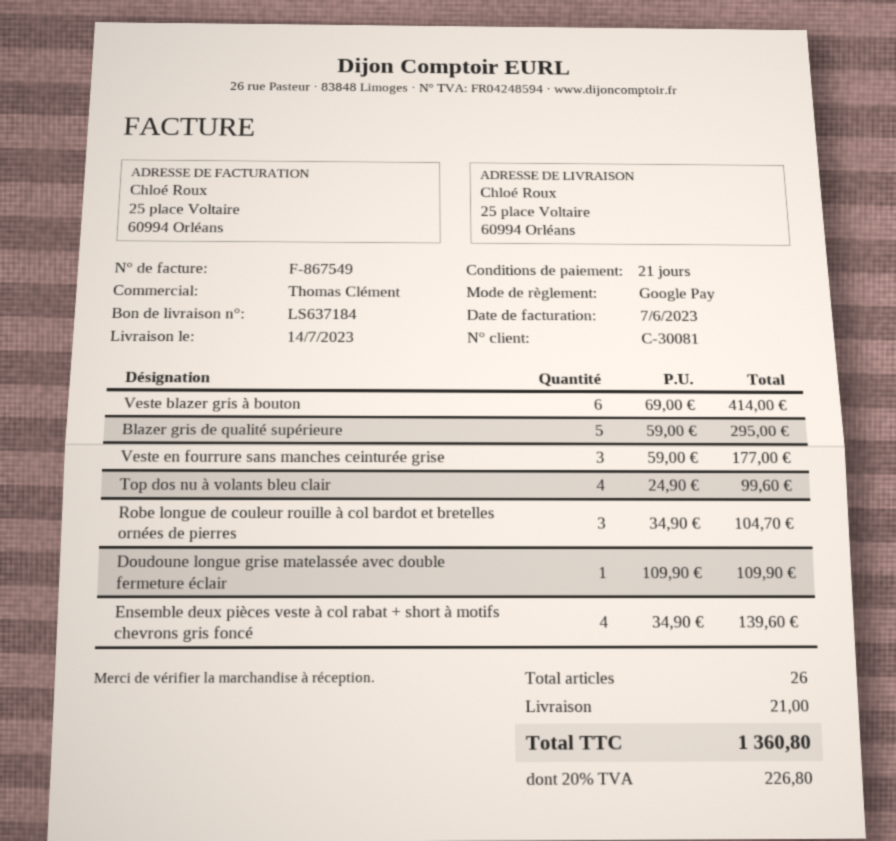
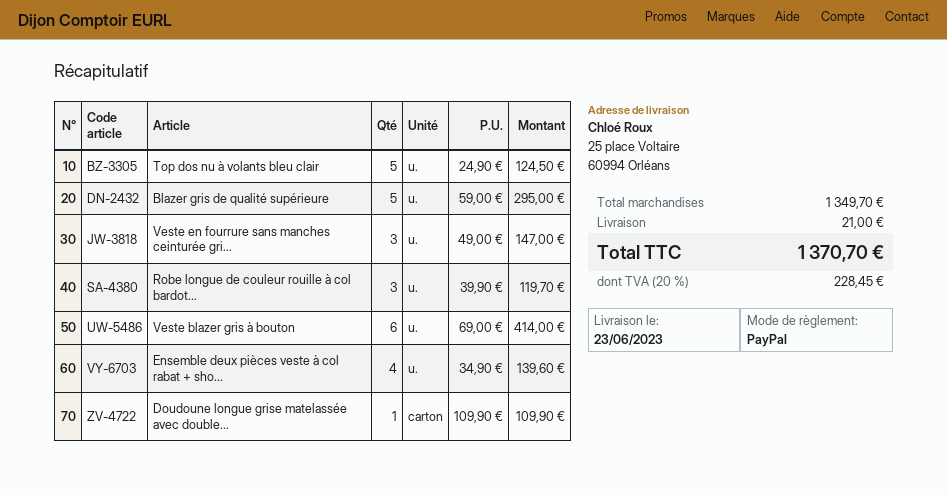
delivery date: 2023-07-14 -> 2023-06-23
payment method: Google Pay -> PayPal
Veste en fourrure sans manches ceinturée grise: 3 x 59.00 = 177.00 -> 3 x 49.00 = 147.00
Top dos nu à volants bleu clair: 4 x 24.90 = 99.60 -> 5 x 24.90 = 124.50
Robe longue de couleur rouille à col bardot et bretelles ornées de pierres: 3 x 34.90 = 104.70 -> 3 x 39.90 = 119.70
tax: 20% = 226.80 -> 20% = 228.45
total: 1360.80 -> 1370.70

